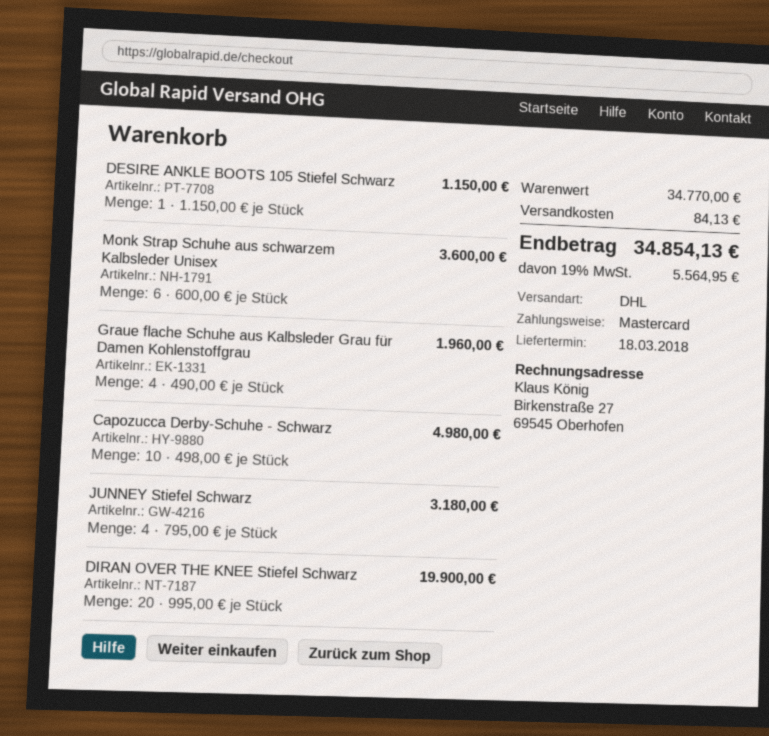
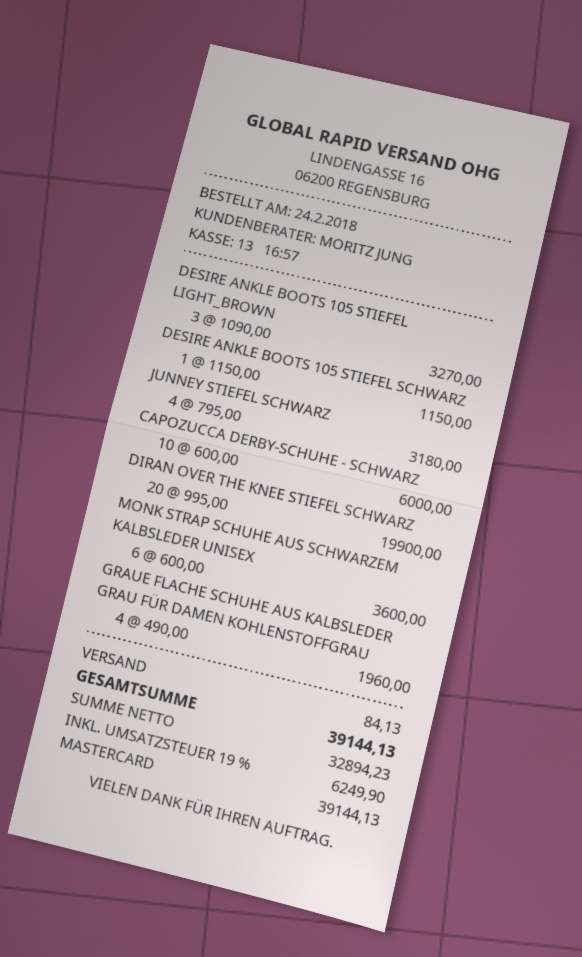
Capozucca Derby-Schuhe - Schwarz: 10 x 498.00 = 4980.00 -> 10 x 600.00 = 6000.00
DESIRE ANKLE BOOTS 105 STIEFEL LIGHT_BROWN: none -> 3 x 1090.00 = 3270.00
tax: 19% = 5564.95 -> 19% = 6249.90
total: 34854.13 -> 39144.13

